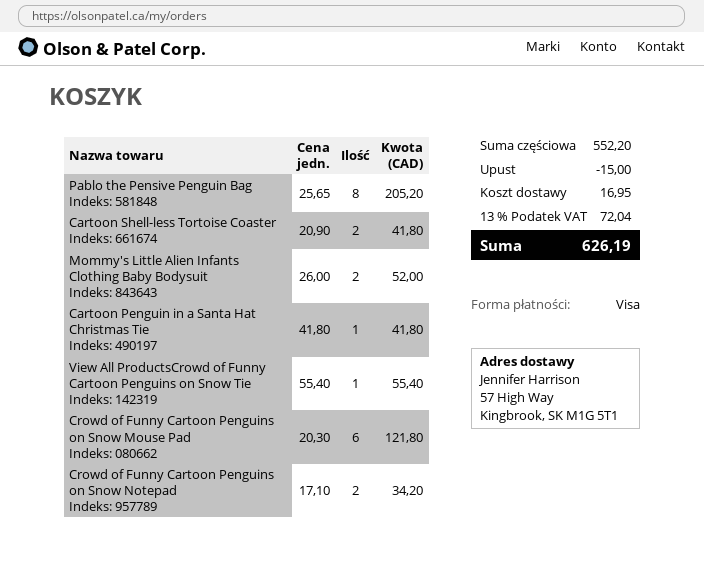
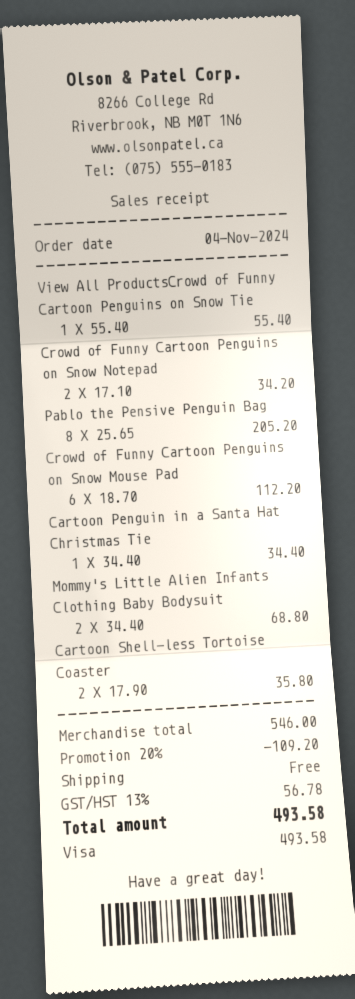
Cartoon Shell-less Tortoise Coaster: 2 x 20.90 = 41.80 -> 2 x 17.90 = 35.80
Mommy's Little Alien Infants Clothing Baby Bodysuit: 2 x 26.00 = 52.00 -> 2 x 34.40 = 68.80
Cartoon Penguin in a Santa Hat Christmas Tie: 1 x 41.80 = 41.80 -> 1 x 34.40 = 34.40
Crowd of Funny Cartoon Penguins on Snow Mouse Pad: 6 x 20.30 = 121.80 -> 6 x 18.70 = 112.20
subtotal: 552.20 -> 546.00
discount: 15.00 -> 109.20
shipping: 16.95 -> 0.00
tax: 13% = 72.04 -> 13% = 56.78
total: 626.19 -> 493.58

